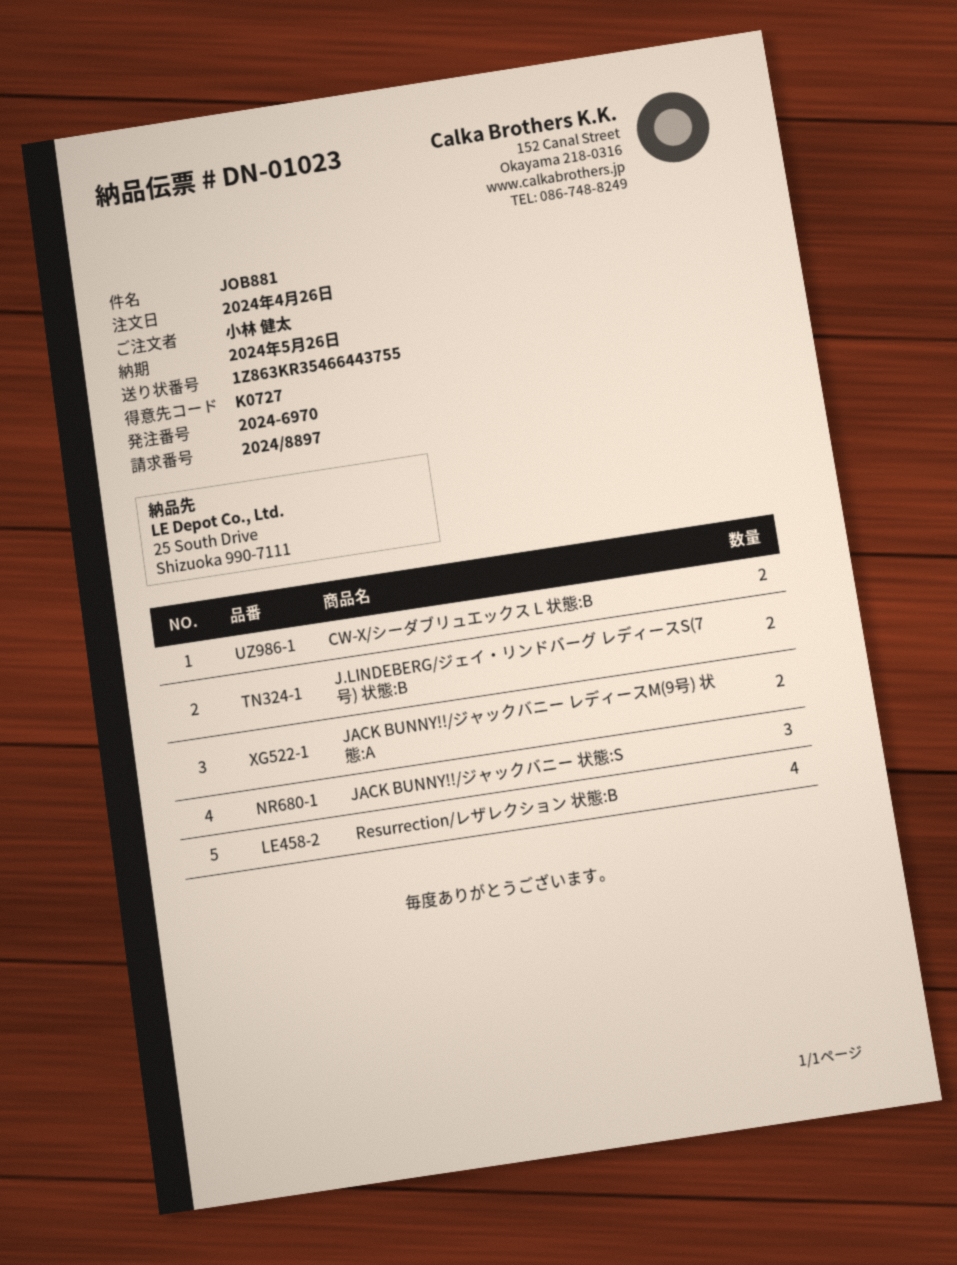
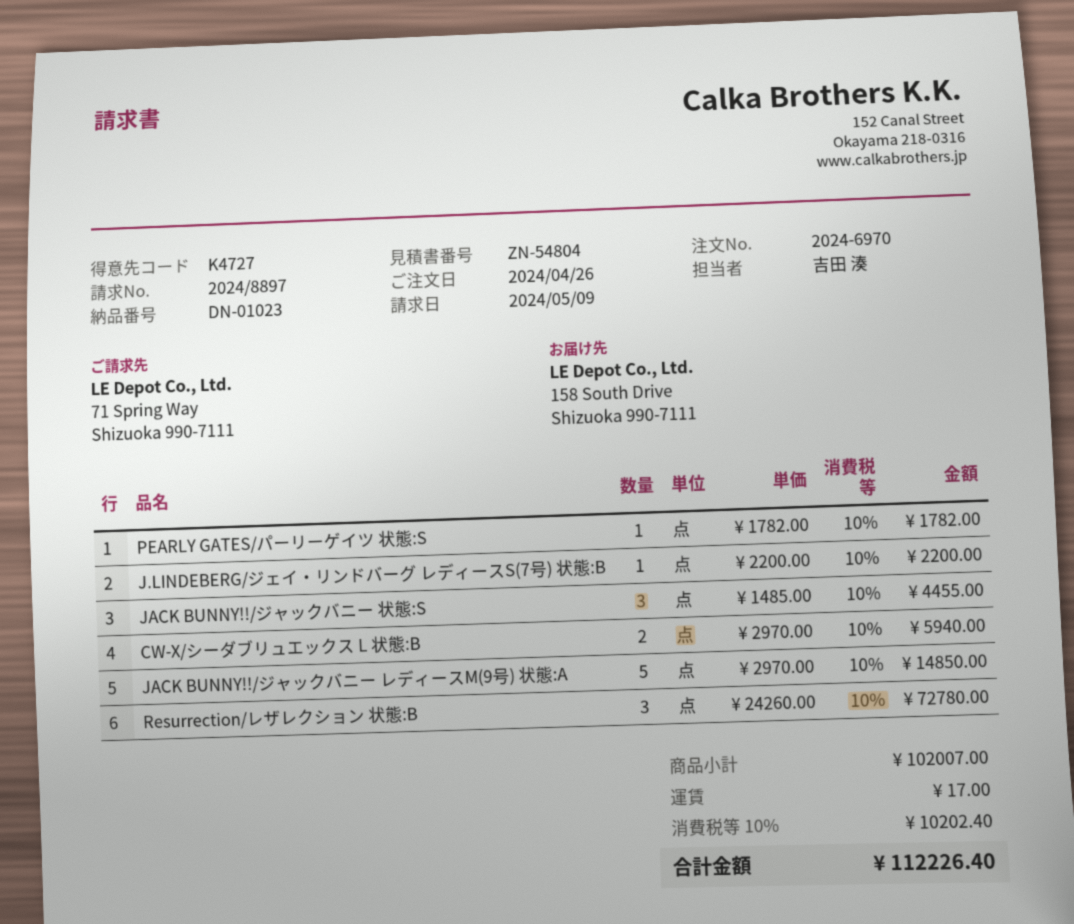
customer number: K0727 -> K4727
ship to: 25 South Drive, Shizuoka 990-7111 -> 158 South Drive, Shizuoka 990-7111
J.LINDEBERG/ジェイ・リンドバーグ レディースS(7号) 状態:B: 2 -> 1
JACK BUNNY!!/ジャックバニー レディースM(9号) 状態:A: 2 -> 5
Resurrection/レザレクション 状態:B: 4 -> 3
PEARLY GATES/パーリーゲイツ 状態:S: none -> 1

